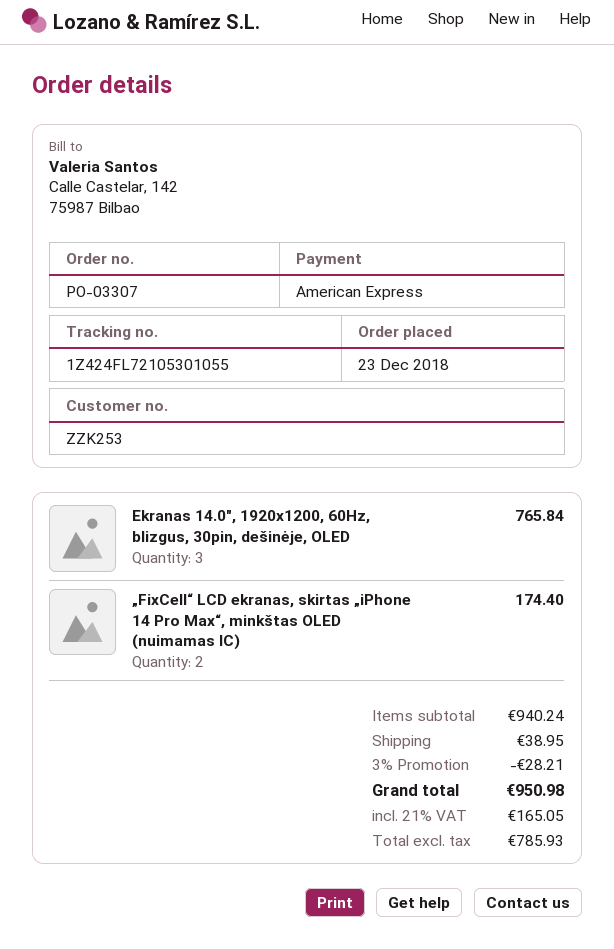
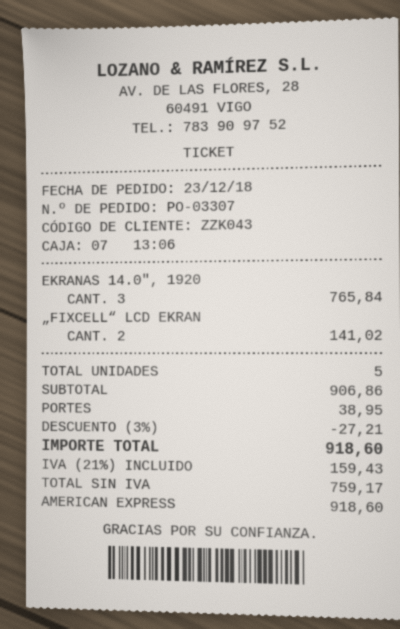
customer number: ZZK253 -> ZZK043
„FixCell“ LCD ekranas, skirtas „iPhone 14 Pro Max“, minkštas OLED (nuimamas IC): 2 for 174.40 -> 2 for 141.02
subtotal: 940.24 -> 906.86
discount: 3% = 28.21 -> 3% = 27.21
net: 785.93 -> 759.17
tax: 21% = 165.05 -> 21% = 159.43
total: 950.98 -> 918.60

